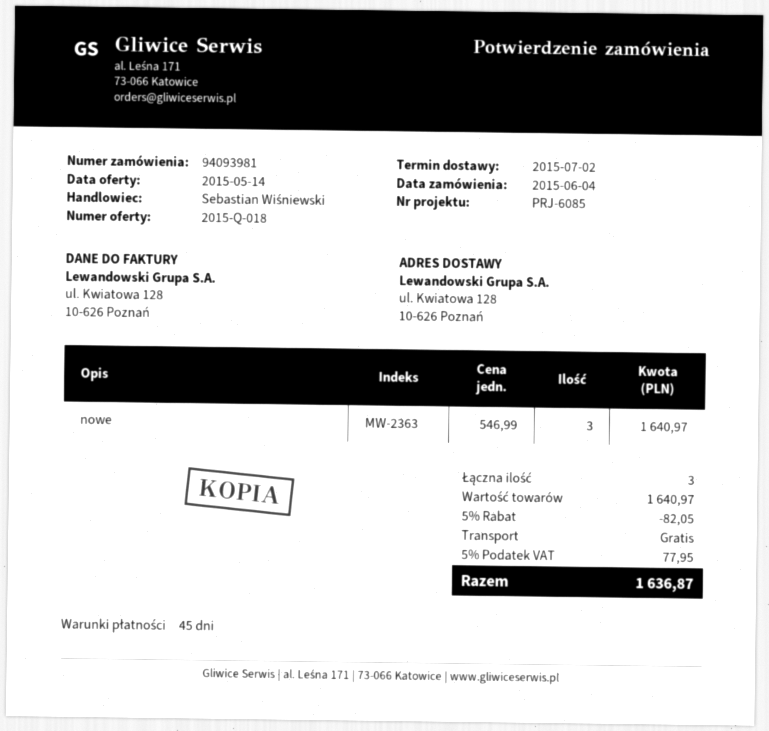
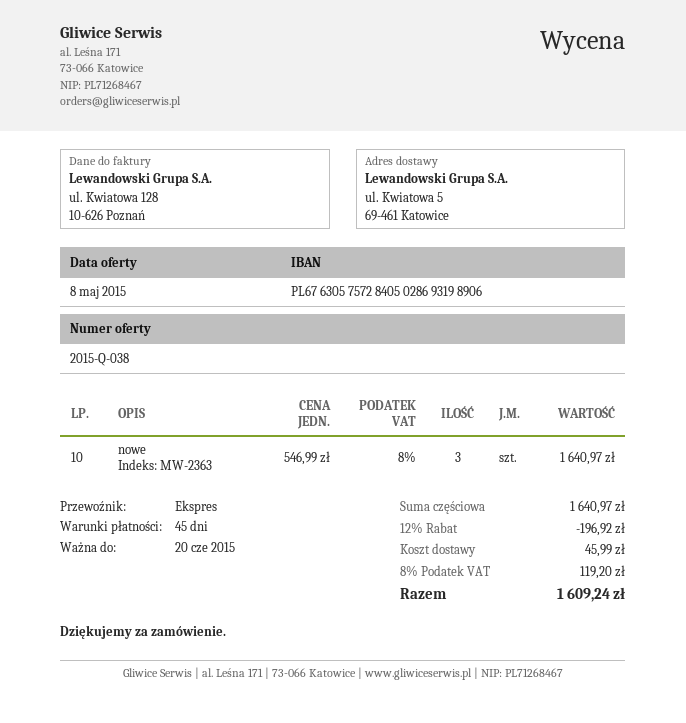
quote number: 2015-Q-018 -> 2015-Q-038
quote date: 2015-05-14 -> 2015-05-08
ship to: ul. Kwiatowa 128, 10-626 Poznań -> ul. Kwiatowa 5, 69-461 Katowice
discount: 5% = 82.05 -> 12% = 196.92
shipping: 0.00 -> 45.99
tax: 5% = 77.95 -> 8% = 119.20
total: 1636.87 -> 1609.24

